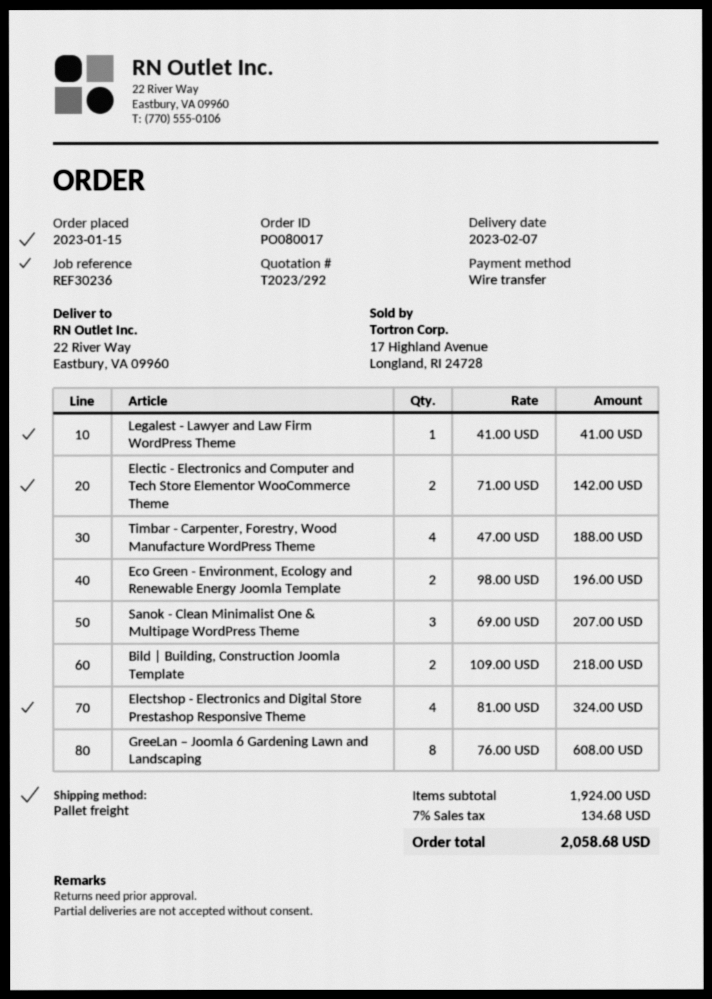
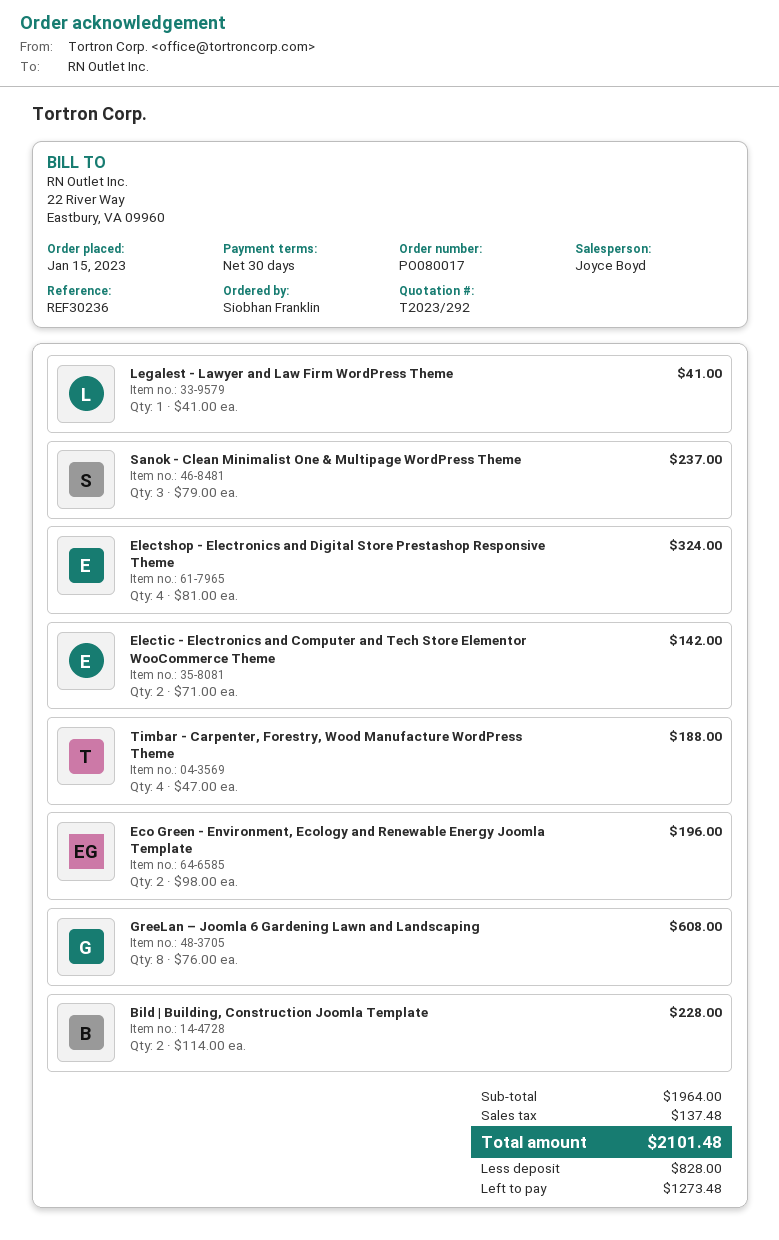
Sanok - Clean Minimalist One & Multipage WordPress Theme: 3 x 69.00 = 207.00 -> 3 x 79.00 = 237.00
Bild | Building, Construction Joomla Template: 2 x 109.00 = 218.00 -> 2 x 114.00 = 228.00
subtotal: 1924.00 -> 1964.00
tax: 134.68 -> 137.48
total: 2058.68 -> 2101.48

